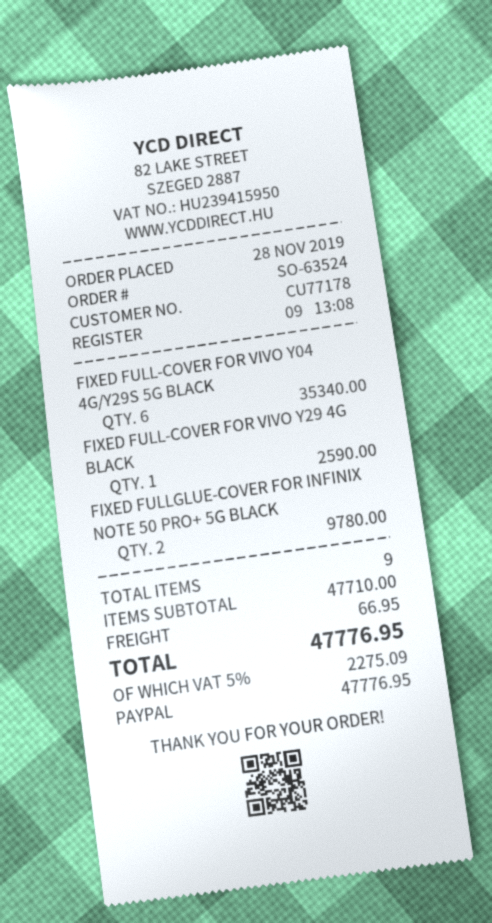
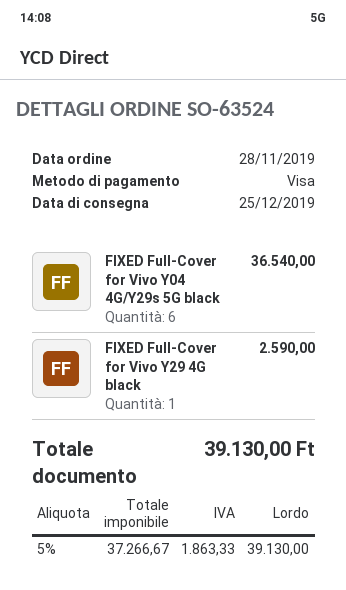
payment method: PayPal -> Visa
FIXED FULL-COVER FOR VIVO Y04 4G/Y29S 5G BLACK: 6 for 35340.00 -> 6 for 36540.00
FIXED FULLGLUE-COVER FOR INFINIX NOTE 50 PRO+ 5G BLACK: 2 for 9780.00 -> none
shipping: 66.95 -> none
tax: 5% = 2275.09 -> 5% = 1863.33
total: 47776.95 -> 39130.00

